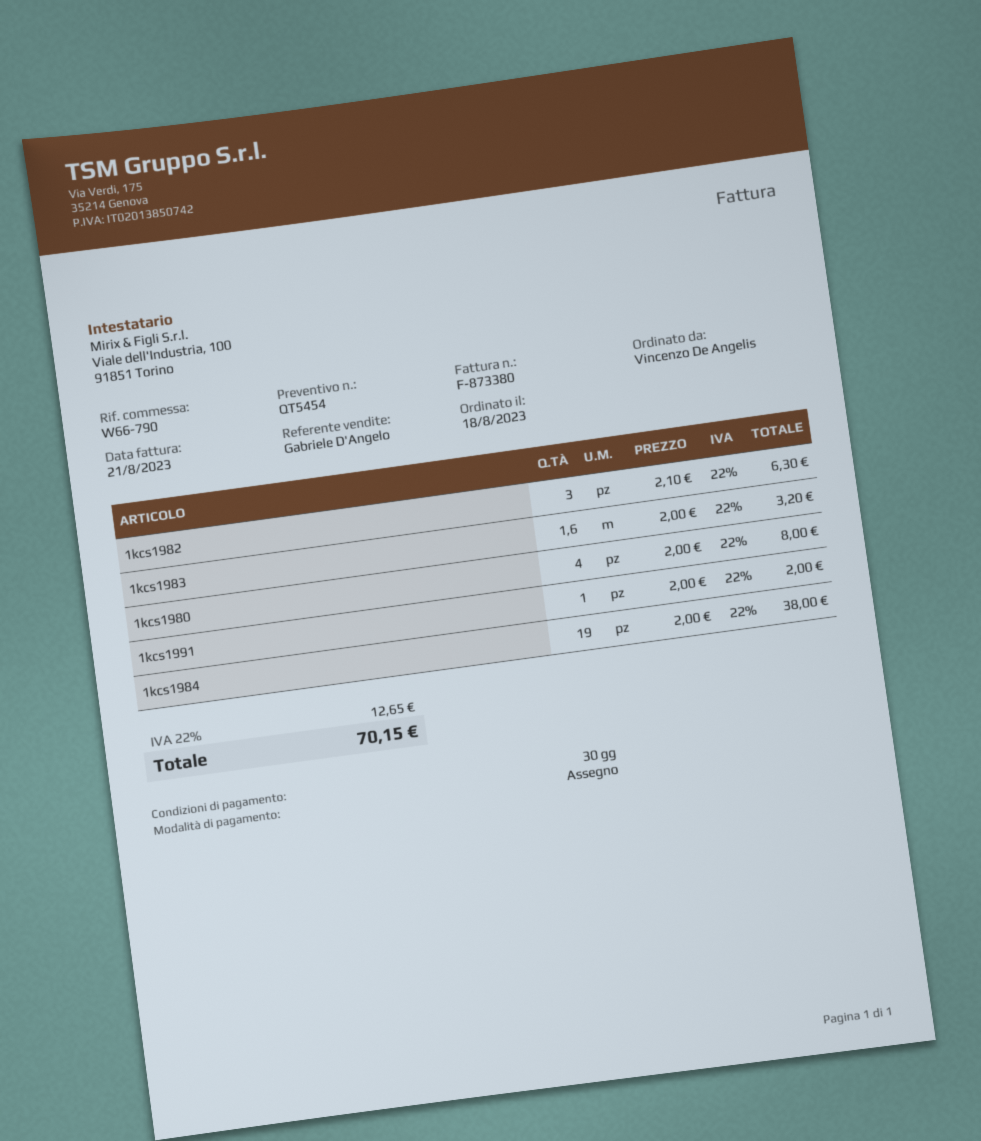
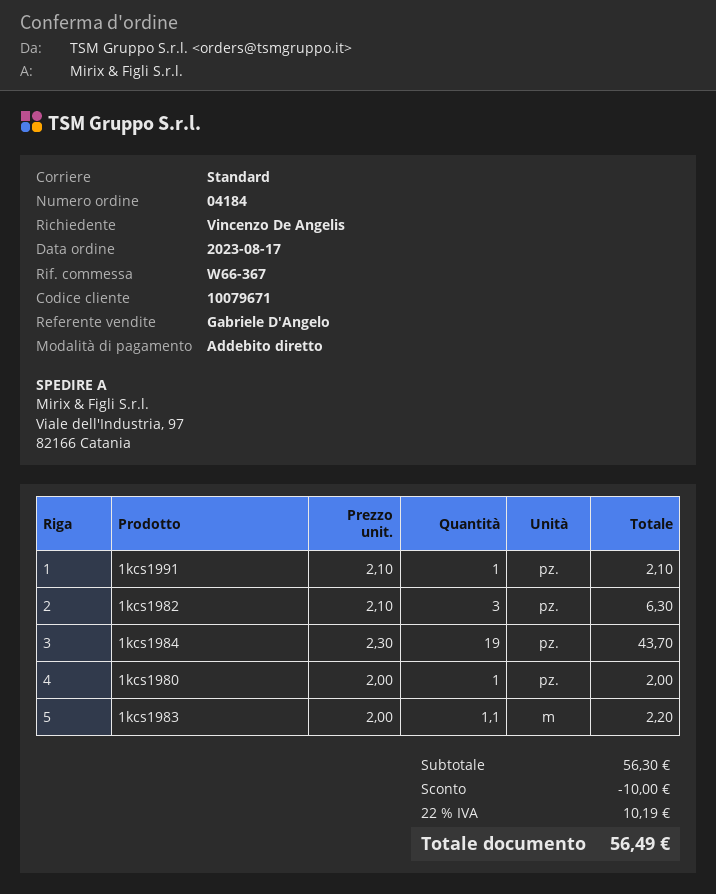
order date: 2023-08-18 -> 2023-08-17
reference: W66-790 -> W66-367
payment method: cheque -> direct debit
1kcs1983: 1.6 x 2.00 = 3.20 -> 1.1 x 2.00 = 2.20
1kcs1980: 4 x 2.00 = 8.00 -> 1 x 2.00 = 2.00
1kcs1991: 1 x 2.00 = 2.00 -> 1 x 2.10 = 2.10
1kcs1984: 19 x 2.00 = 38.00 -> 19 x 2.30 = 43.70
discount: none -> 10.00
tax: 22% = 12.65 -> 22% = 10.19
total: 70.15 -> 56.49

